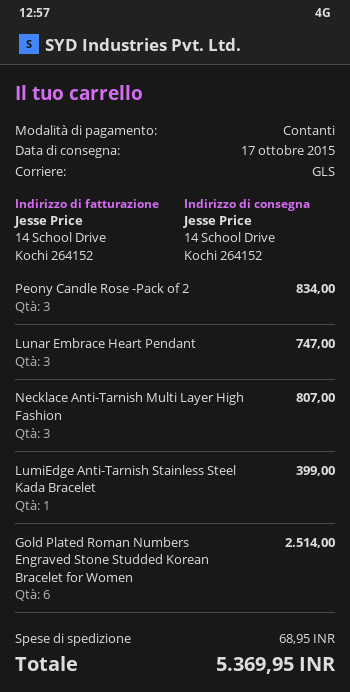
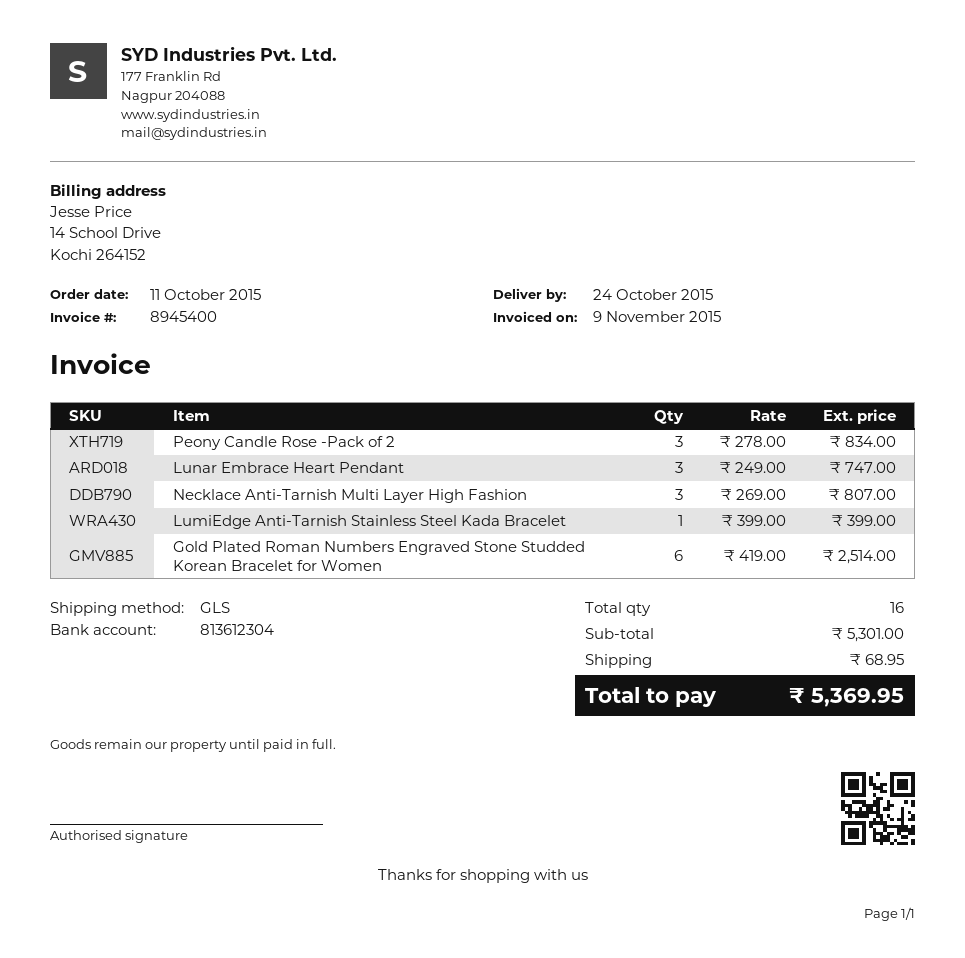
delivery date: 2015-10-17 -> 2015-10-24

